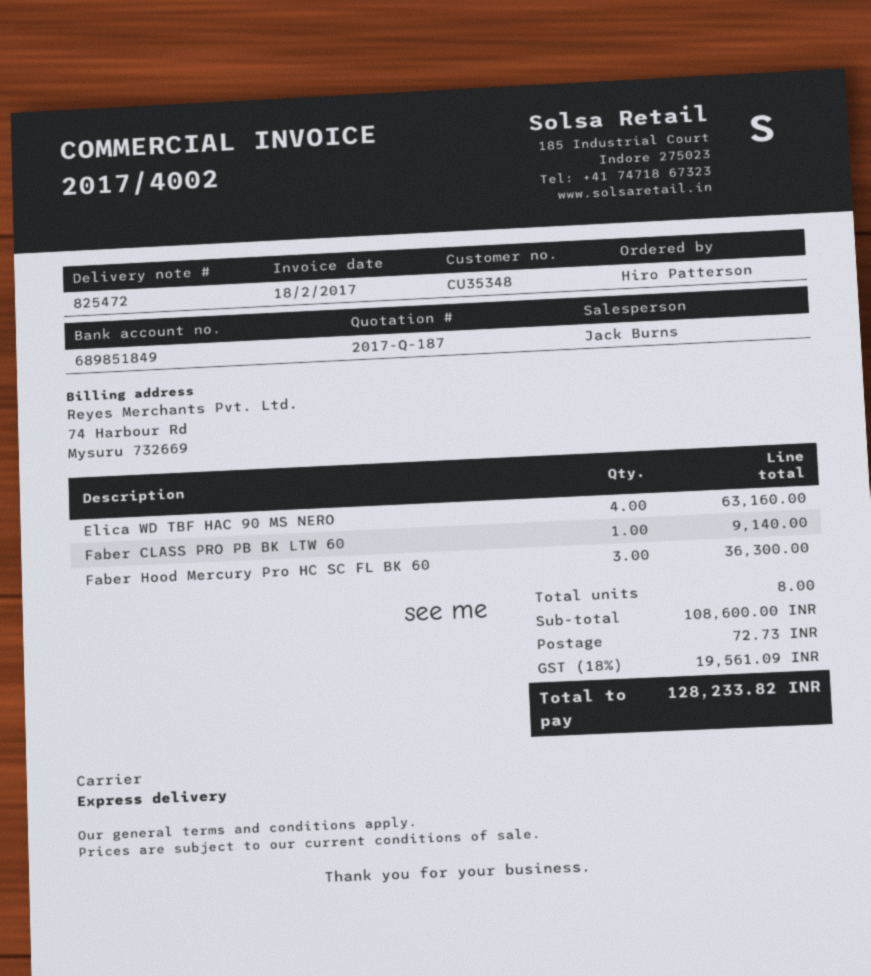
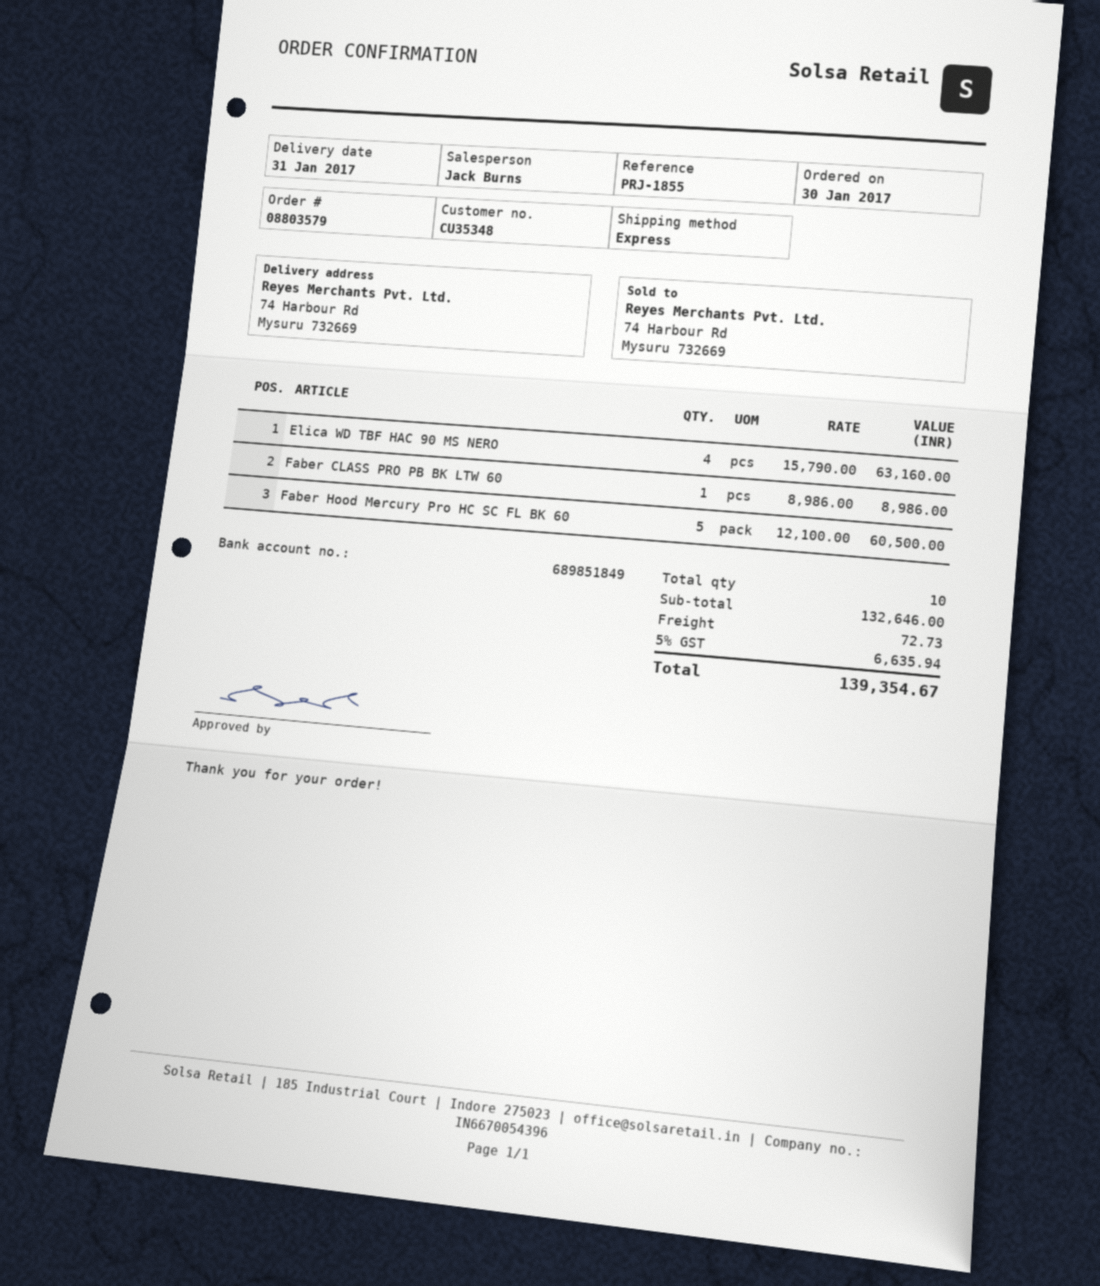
Faber CLASS PRO PB BK LTW 60: 1 for 9140.00 -> 1 for 8986.00
Faber Hood Mercury Pro HC SC FL BK 60: 3 for 36300.00 -> 5 for 60500.00
total quantity: 8 -> 10
subtotal: 108600.00 -> 132646.00
tax: 18% = 19561.09 -> 5% = 6635.94
total: 128233.82 -> 139354.67

